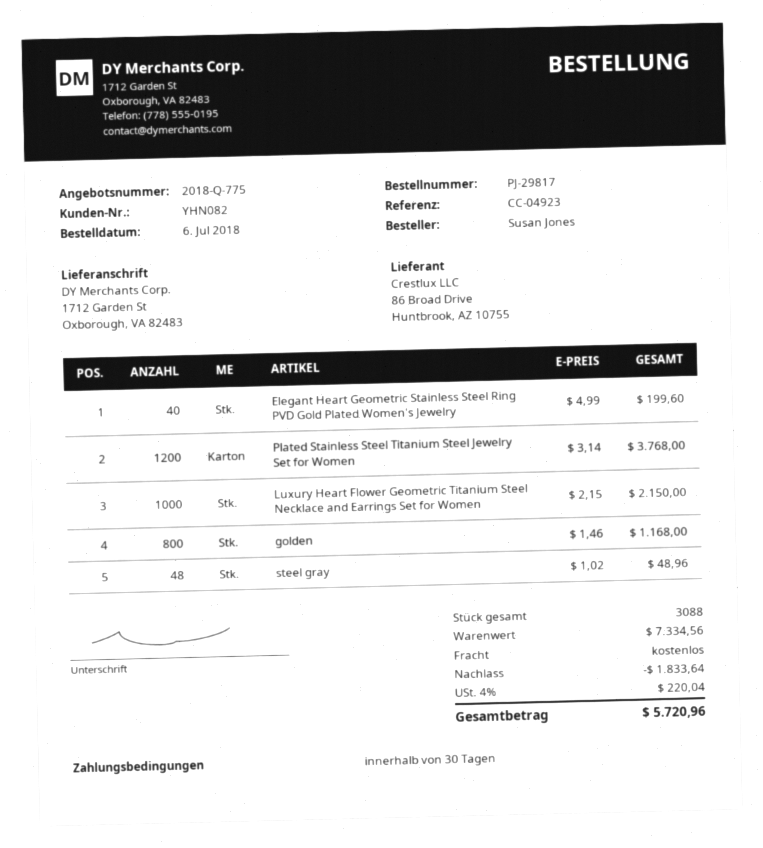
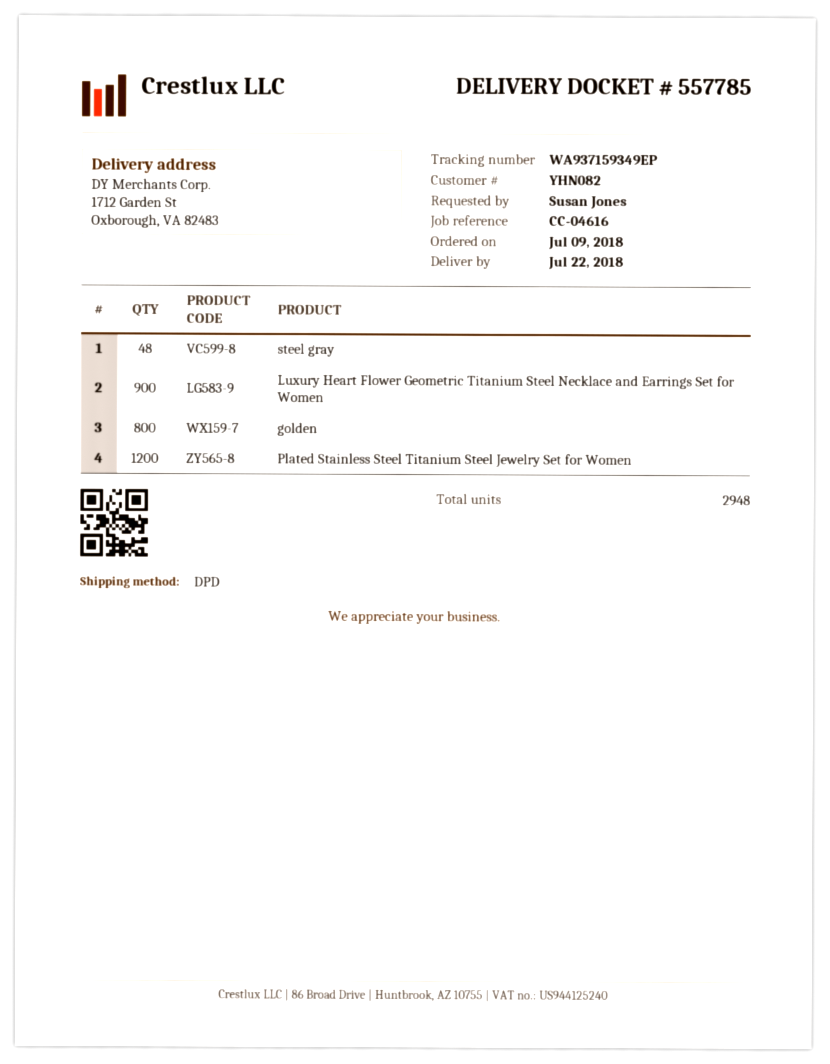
order date: 2018-07-06 -> 2018-07-09
reference: CC-04923 -> CC-04616
Elegant Heart Geometric Stainless Steel Ring PVD Gold Plated Women's Jewelry: 40 -> none
Luxury Heart Flower Geometric Titanium Steel Necklace and Earrings Set for Women: 1000 -> 900
total quantity: 3088 -> 2948

